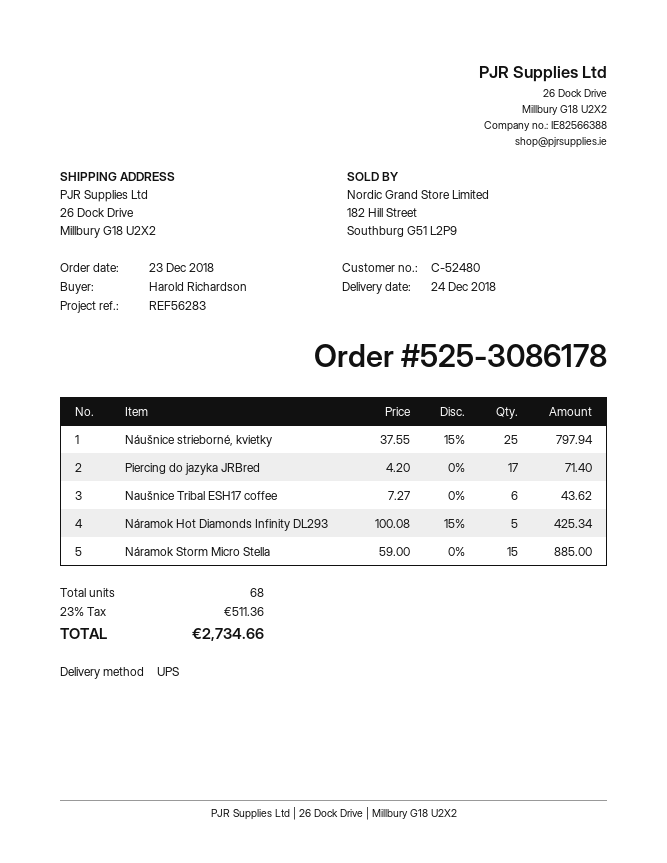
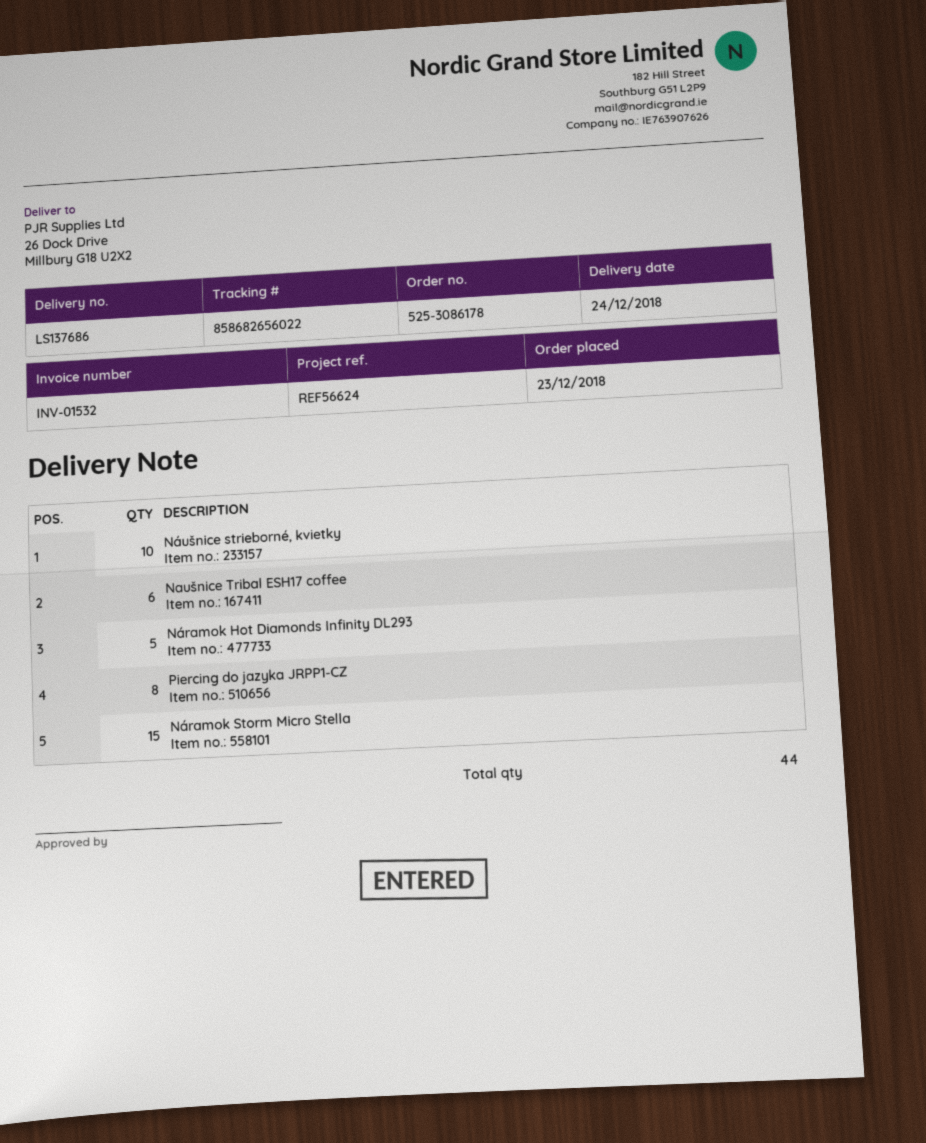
reference: REF56283 -> REF56624
Náušnice strieborné, kvietky: 25 -> 10
Piercing do jazyka JRBred: 17 -> none
Piercing do jazyka JRPP1-CZ: none -> 8
total quantity: 68 -> 44

